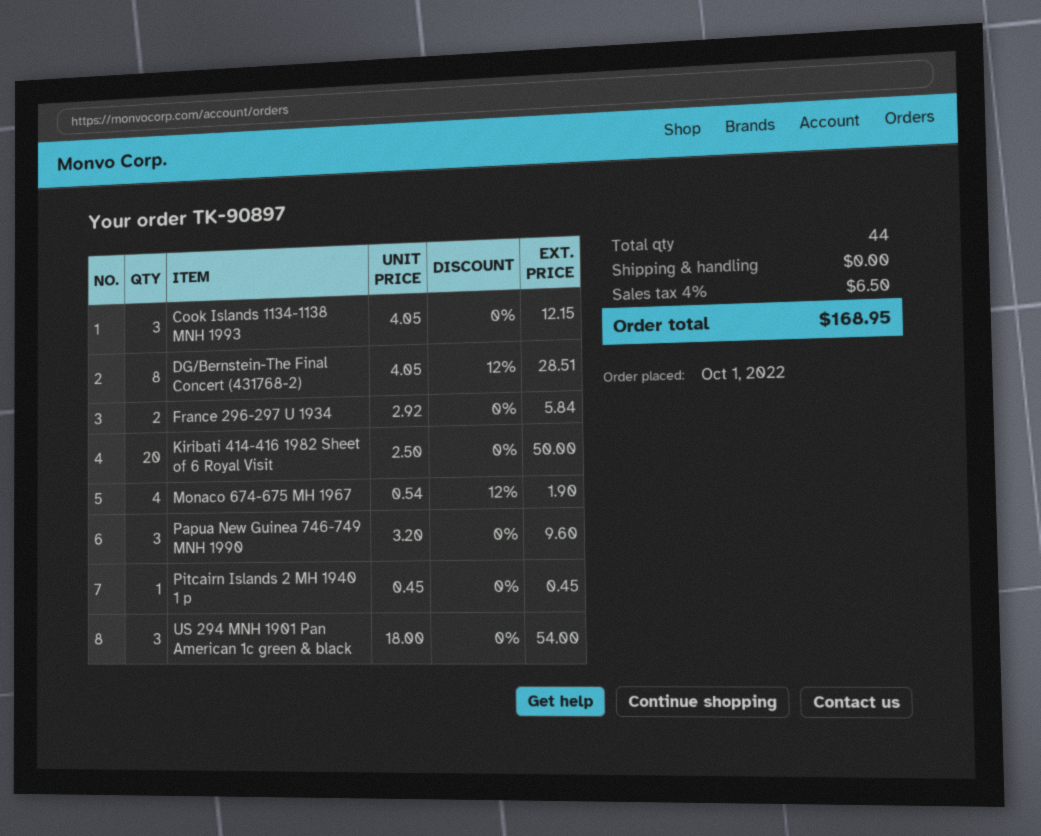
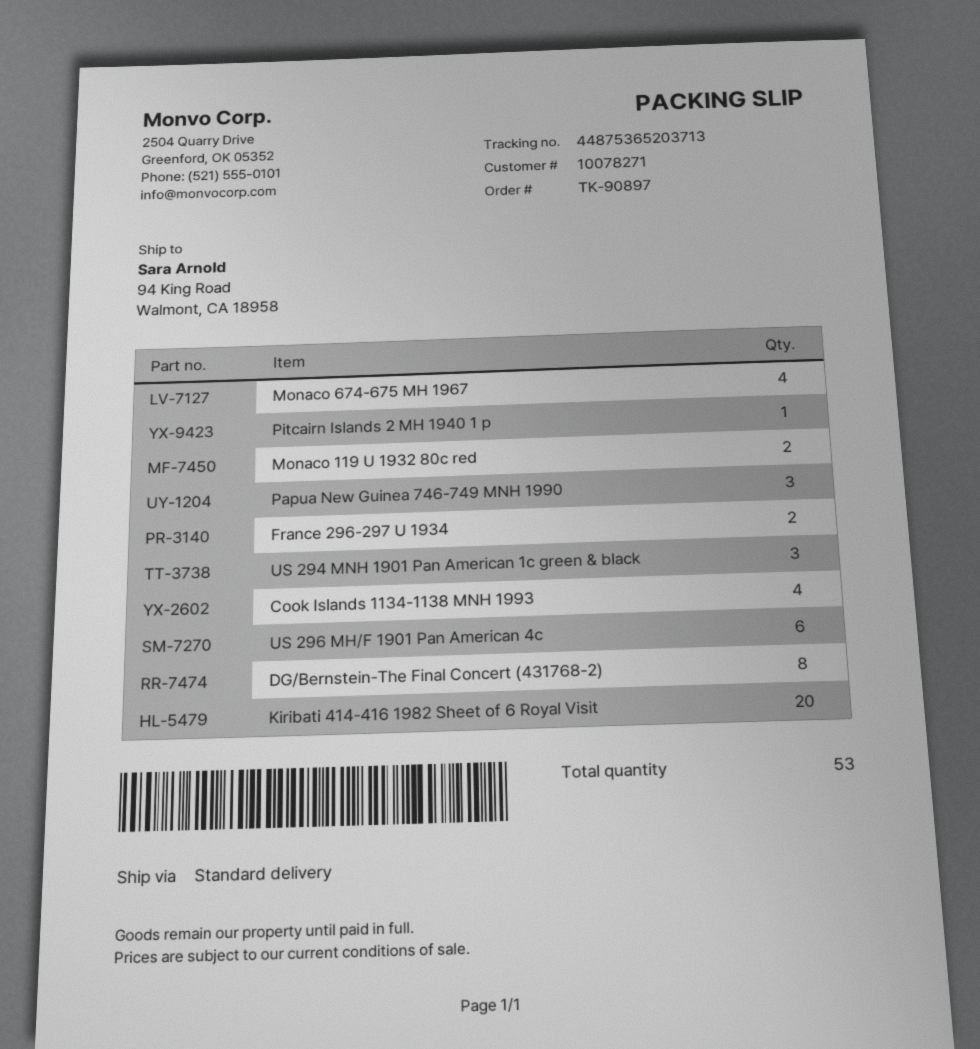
Cook Islands 1134-1138 MNH 1993: 3 -> 4
Monaco 119 U 1932 80c red: none -> 2
US 296 MH/F 1901 Pan American 4c: none -> 6
total quantity: 44 -> 53

